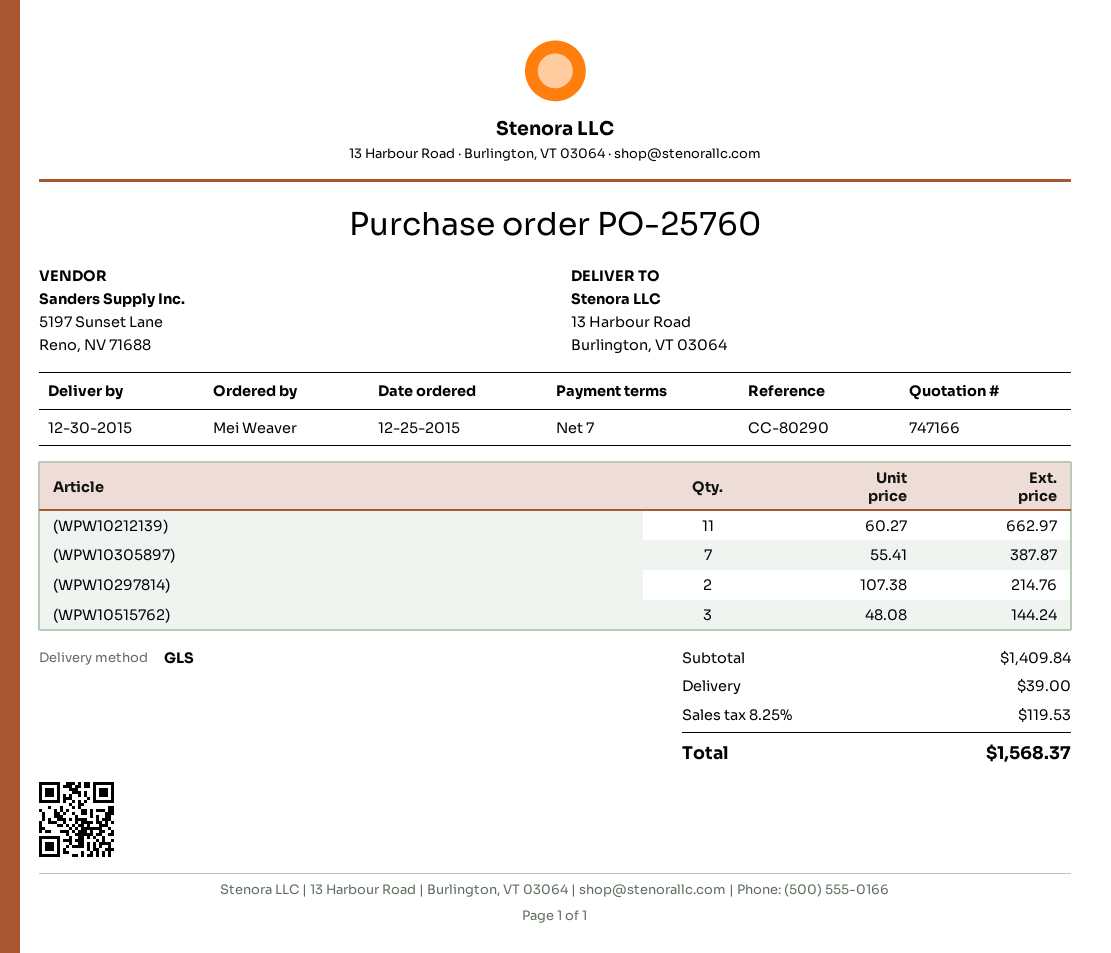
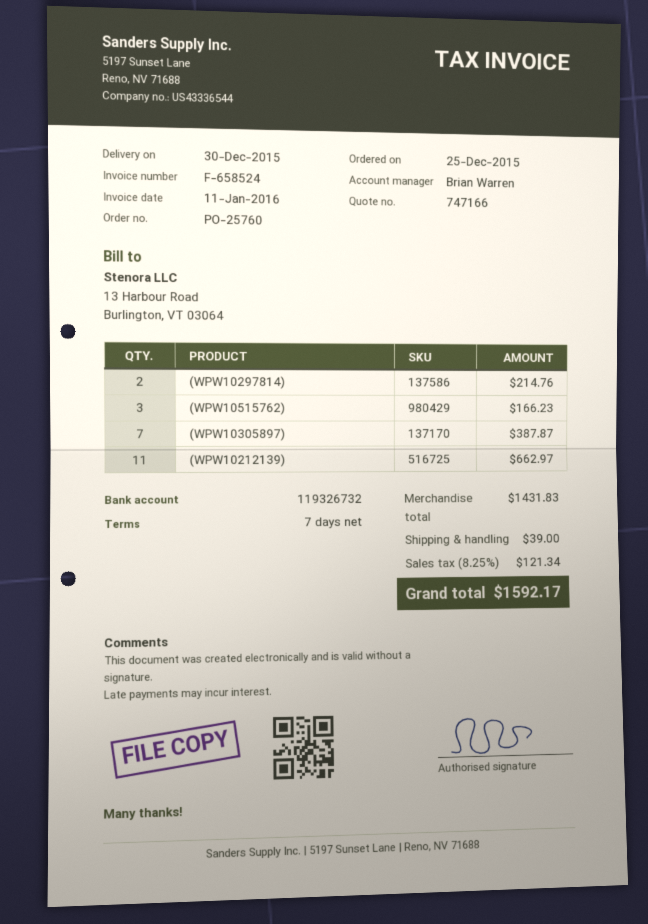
(WPW10515762): 3 for 144.24 -> 3 for 166.23
subtotal: 1409.84 -> 1431.83
tax: 8.25% = 119.53 -> 8.25% = 121.34
total: 1568.37 -> 1592.17

